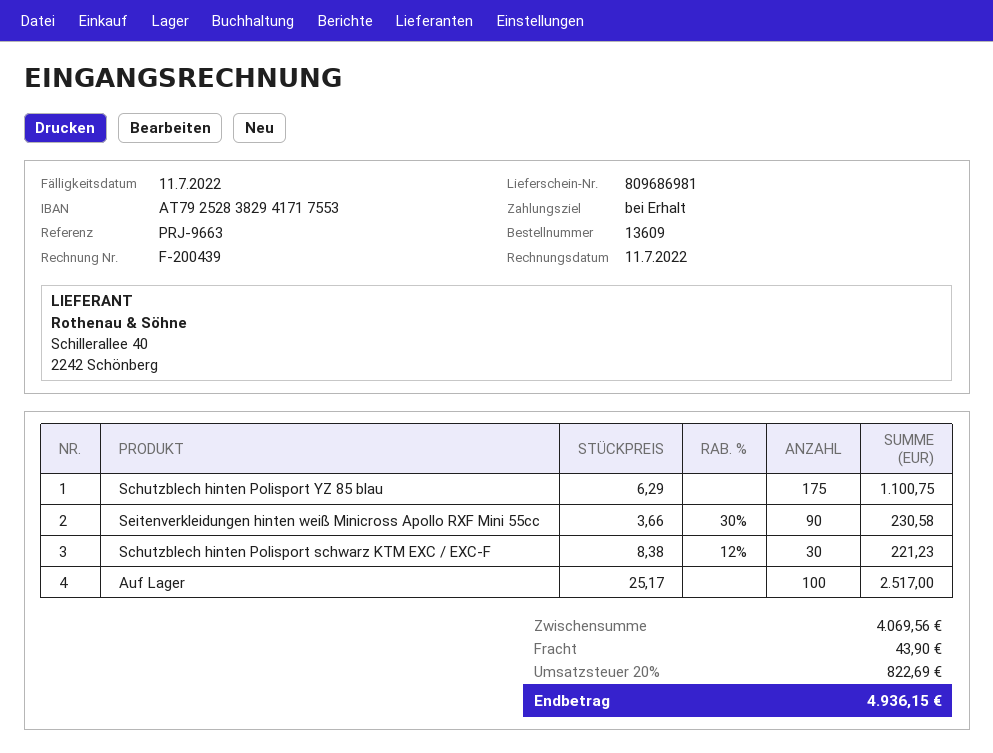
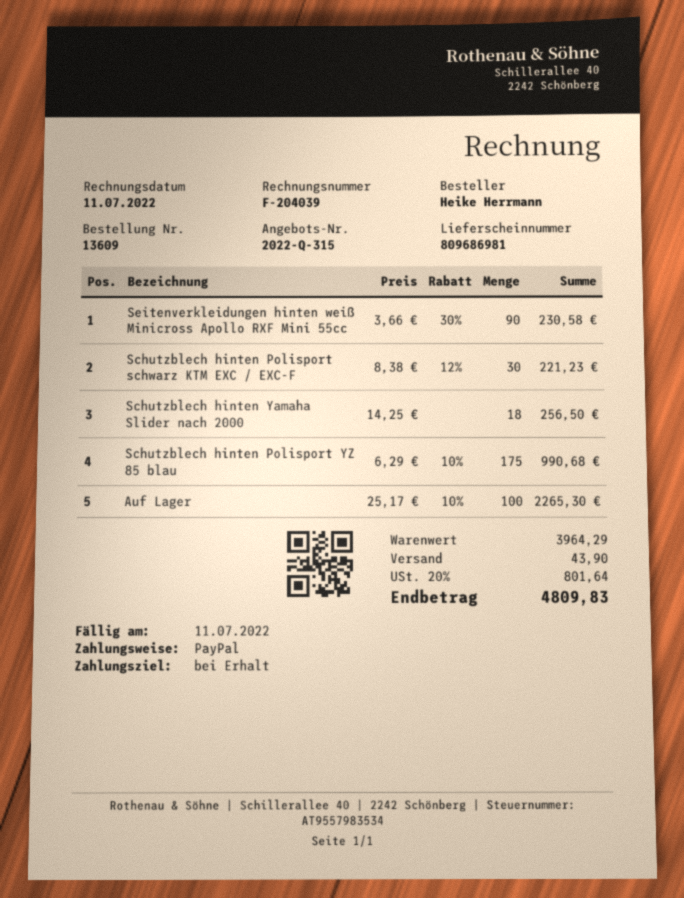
invoice number: F-200439 -> F-204039
Schutzblech hinten Polisport YZ 85 blau: 175 x 6.29 = 1100.75 -> 175 x 6.29 - 10% = 990.68
Auf Lager: 100 x 25.17 = 2517.00 -> 100 x 25.17 - 10% = 2265.30
Schutzblech hinten Yamaha Slider nach 2000: none -> 18 x 14.25 = 256.50
subtotal: 4069.56 -> 3964.29
tax: 20% = 822.69 -> 20% = 801.64
total: 4936.15 -> 4809.83

